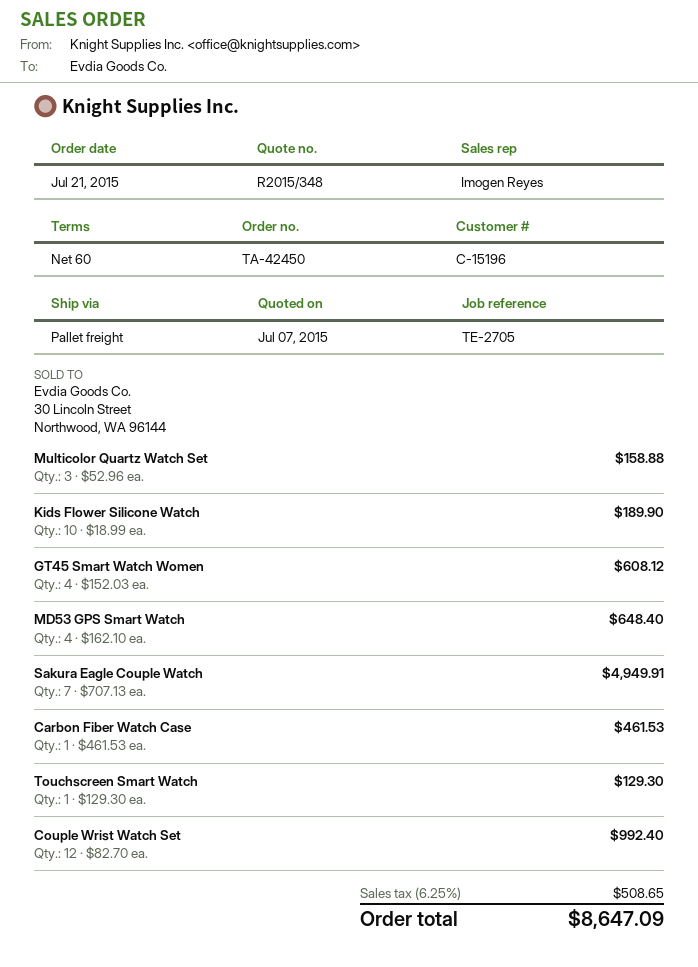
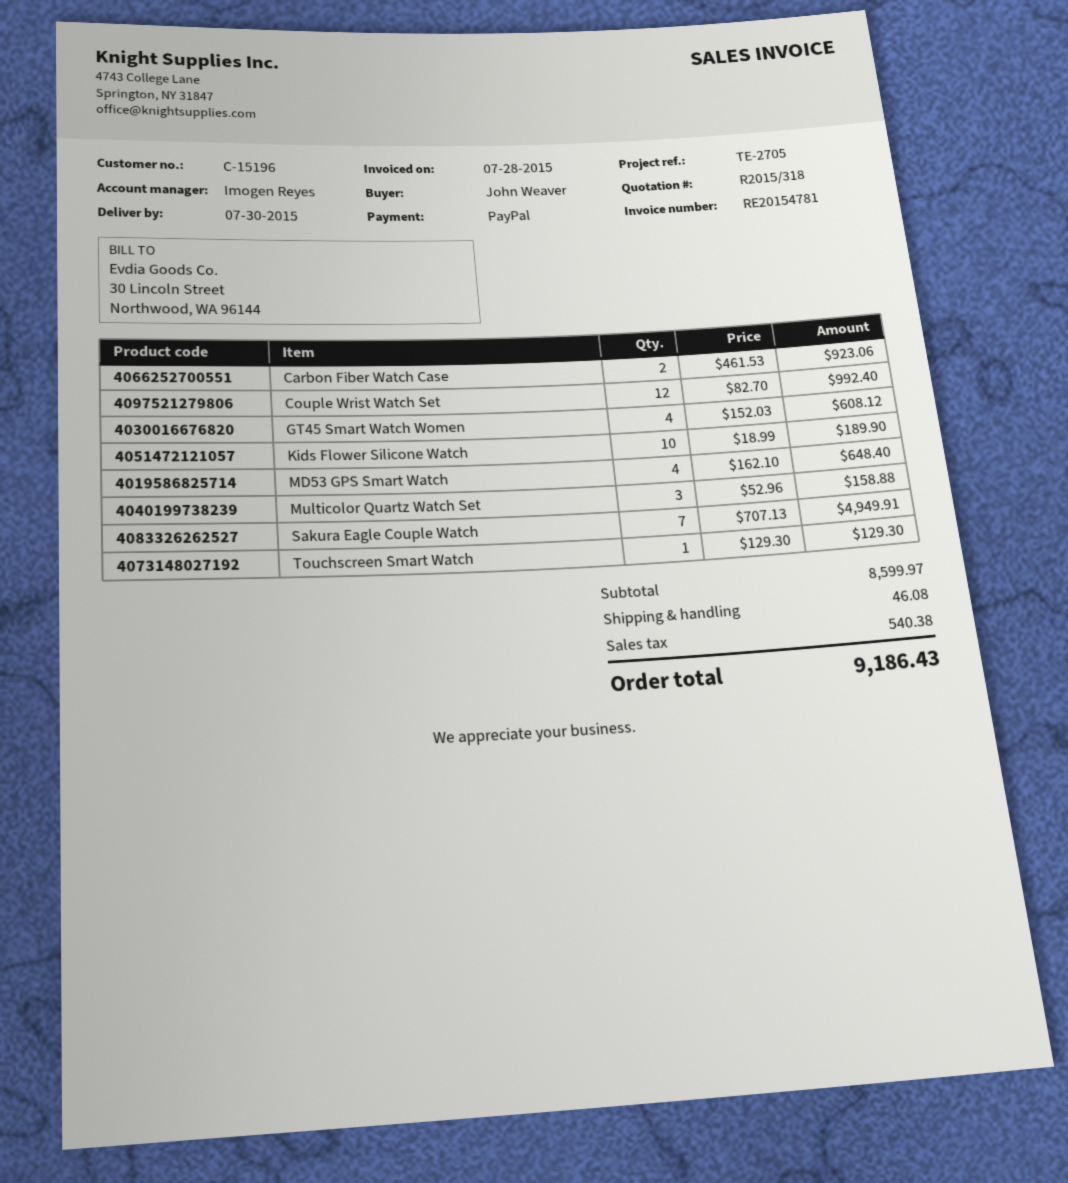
quote number: R2015/348 -> R2015/318
Carbon Fiber Watch Case: 1 x 461.53 = 461.53 -> 2 x 461.53 = 923.06
shipping: none -> 46.08
tax: 508.65 -> 540.38
total: 8647.09 -> 9186.43

